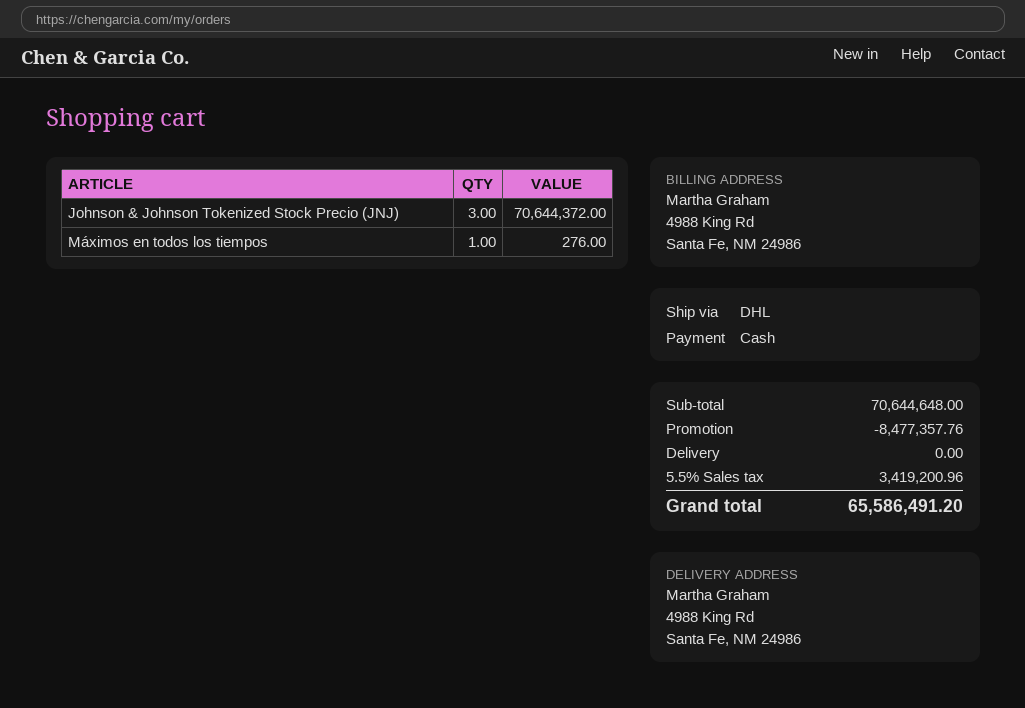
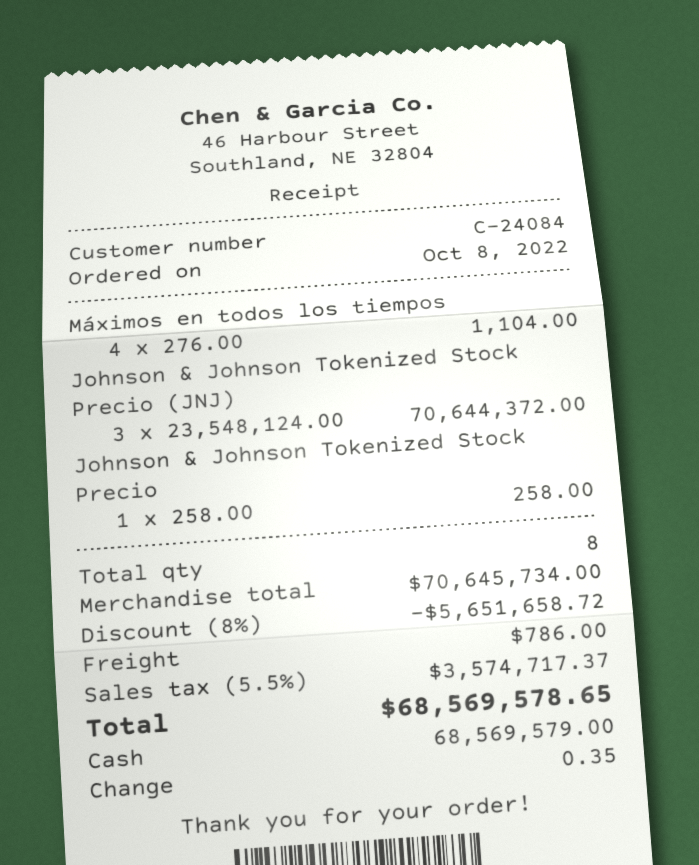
Máximos en todos los tiempos: 1 for 276.00 -> 4 for 1104.00
Johnson & Johnson Tokenized Stock Precio: none -> 1 for 258.00
subtotal: 70644648.00 -> 70645734.00
discount: 8477357.76 -> 5651658.72
shipping: 0.00 -> 786.00
tax: 5.5% = 3419200.96 -> 5.5% = 3574717.37
total: 65586491.20 -> 68569578.65

